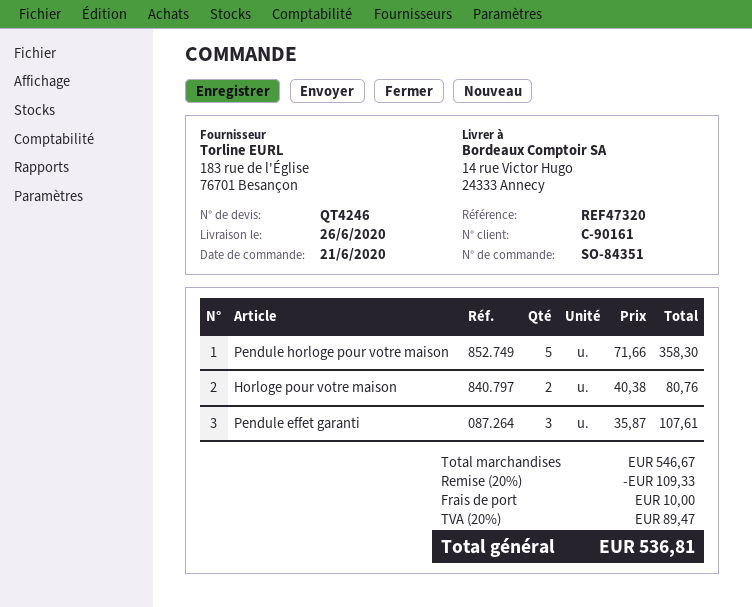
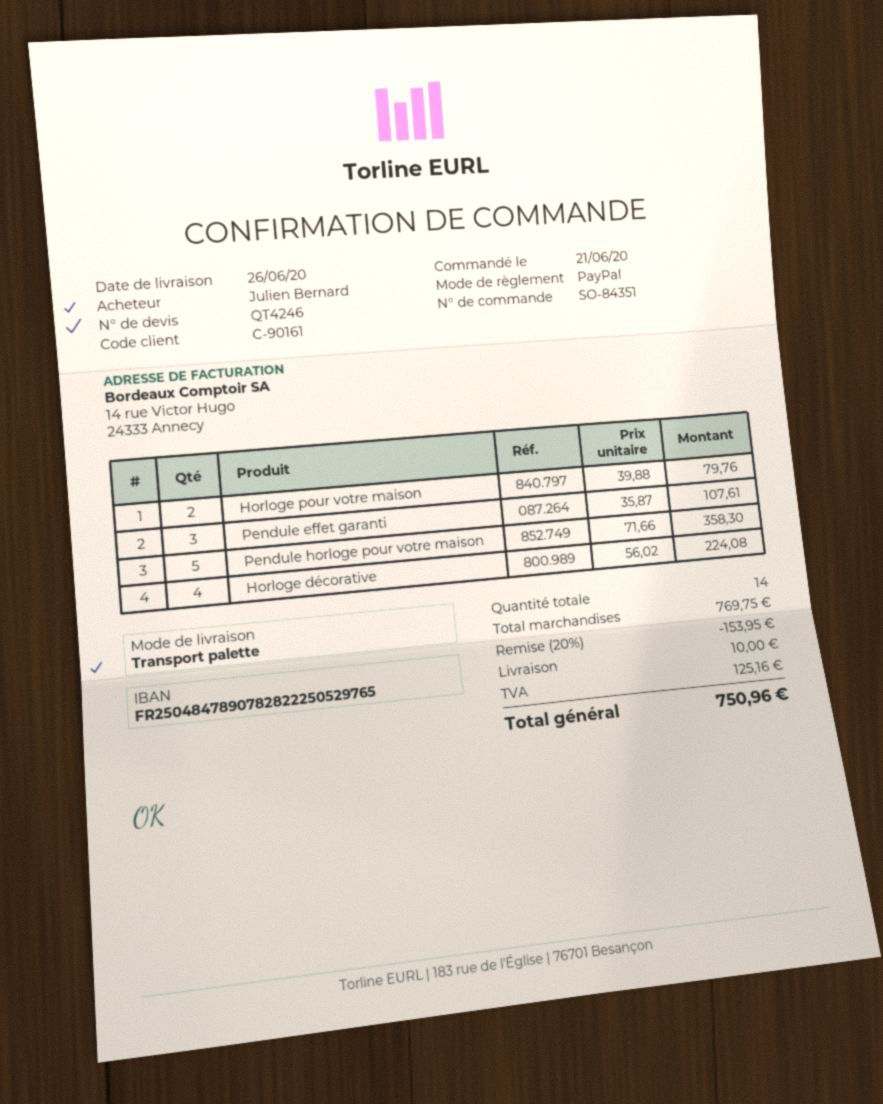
Horloge pour votre maison: 2 x 40.38 = 80.76 -> 2 x 39.88 = 79.76
Horloge décorative: none -> 4 x 56.02 = 224.08
subtotal: 546.67 -> 769.75
discount: 20% = 109.33 -> 20% = 153.95
tax: 89.47 -> 125.16
total: 536.81 -> 750.96

